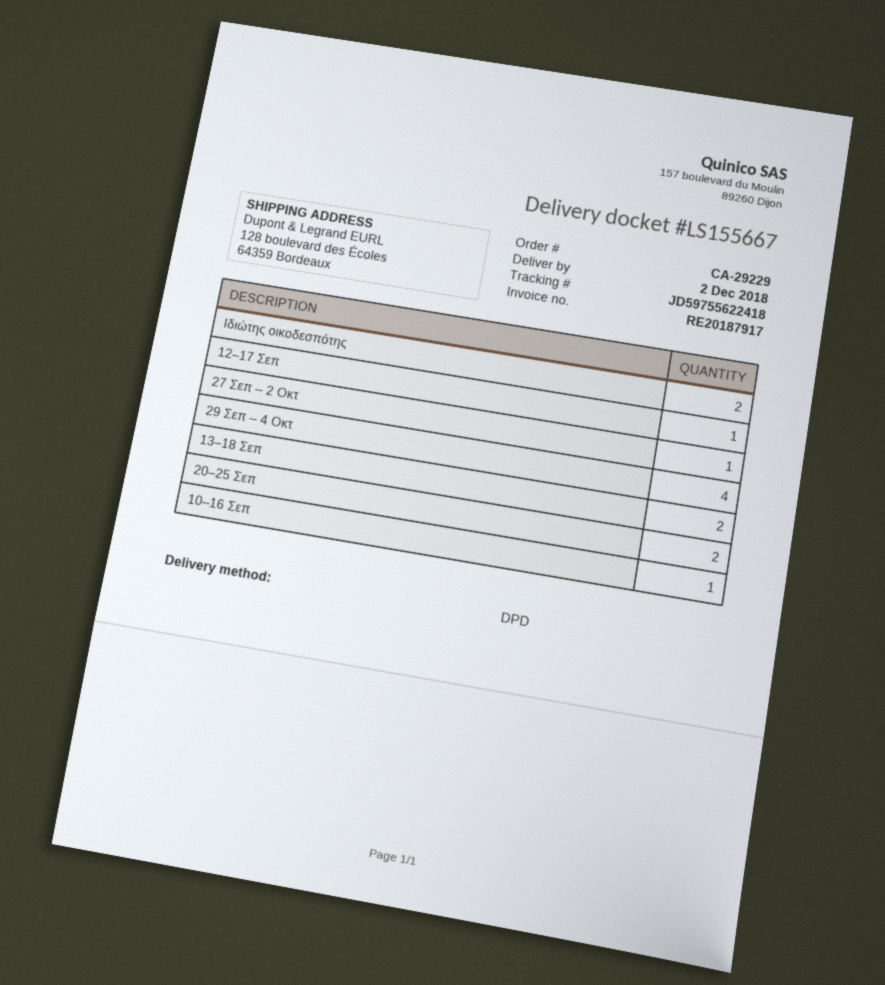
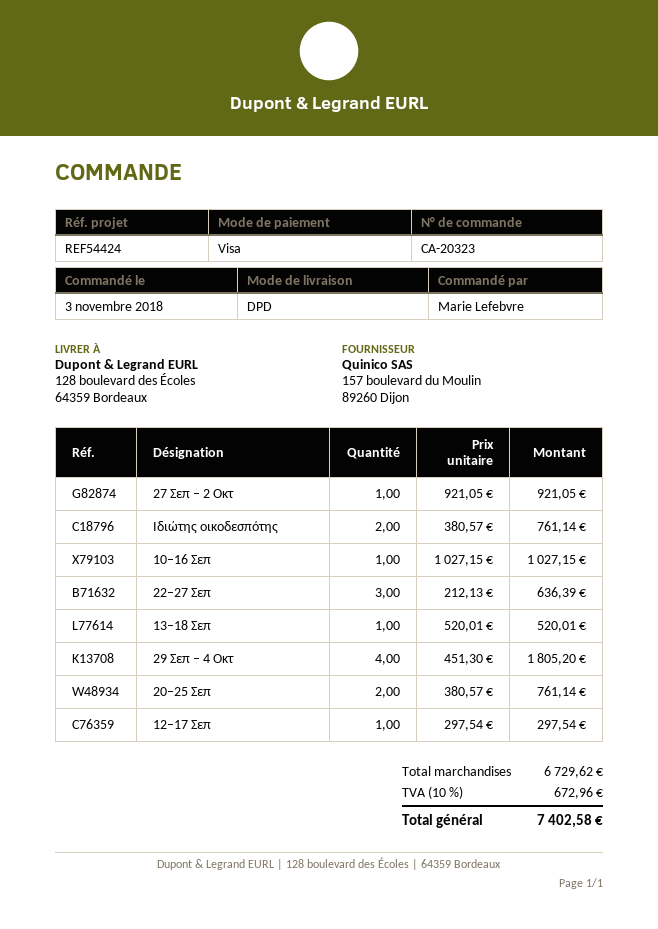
order number: CA-29229 -> CA-20323
13–18 Σεπ: 2 -> 1
22–27 Σεπ: none -> 3

